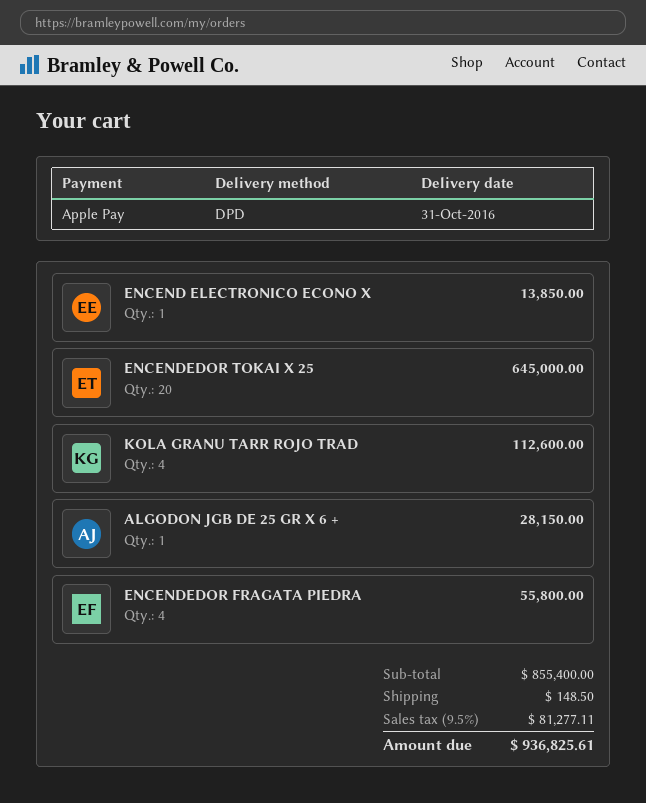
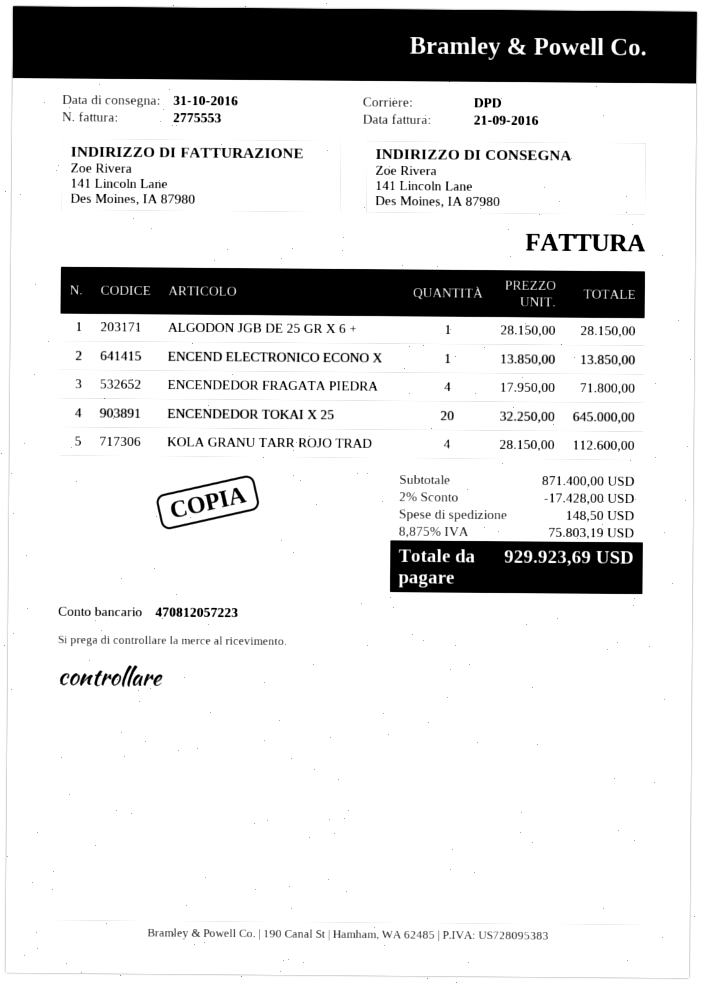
ENCENDEDOR FRAGATA PIEDRA: 4 for 55800.00 -> 4 for 71800.00
subtotal: 855400.00 -> 871400.00
discount: none -> 2% = 17428.00
tax: 9.5% = 81277.11 -> 8.875% = 75803.19
total: 936825.61 -> 929923.69

